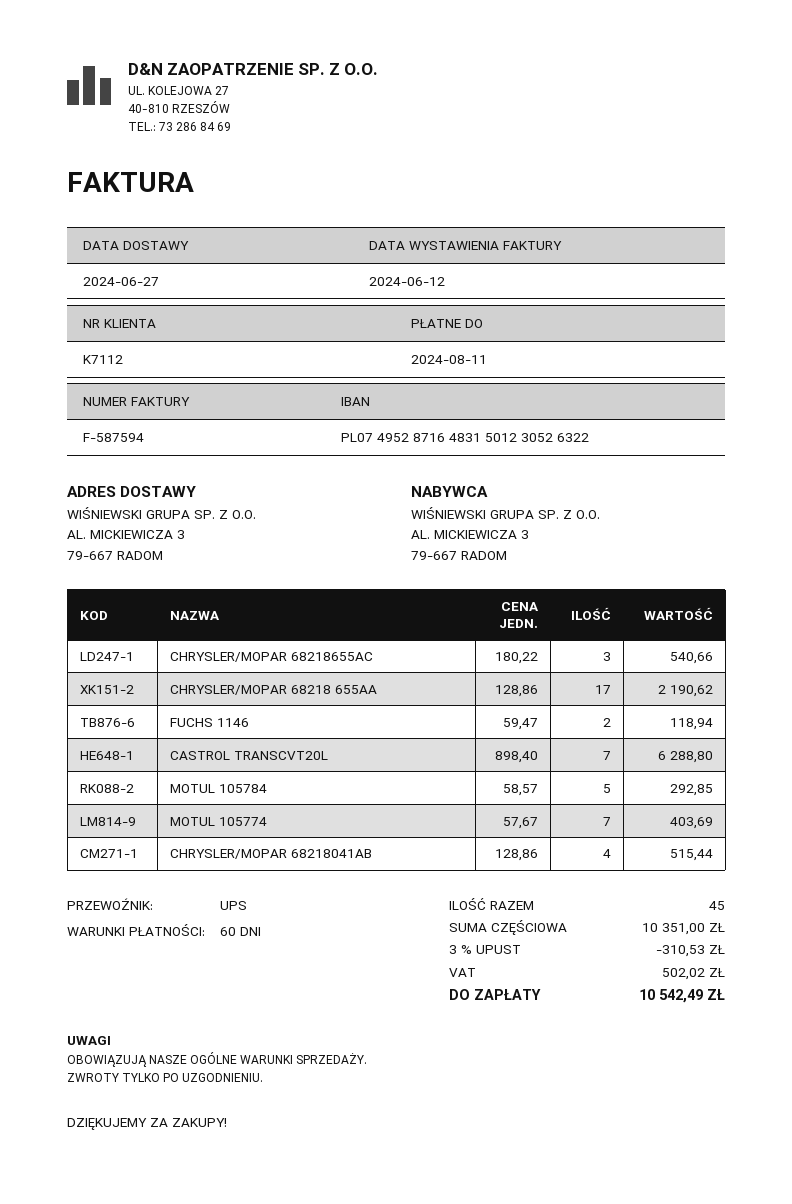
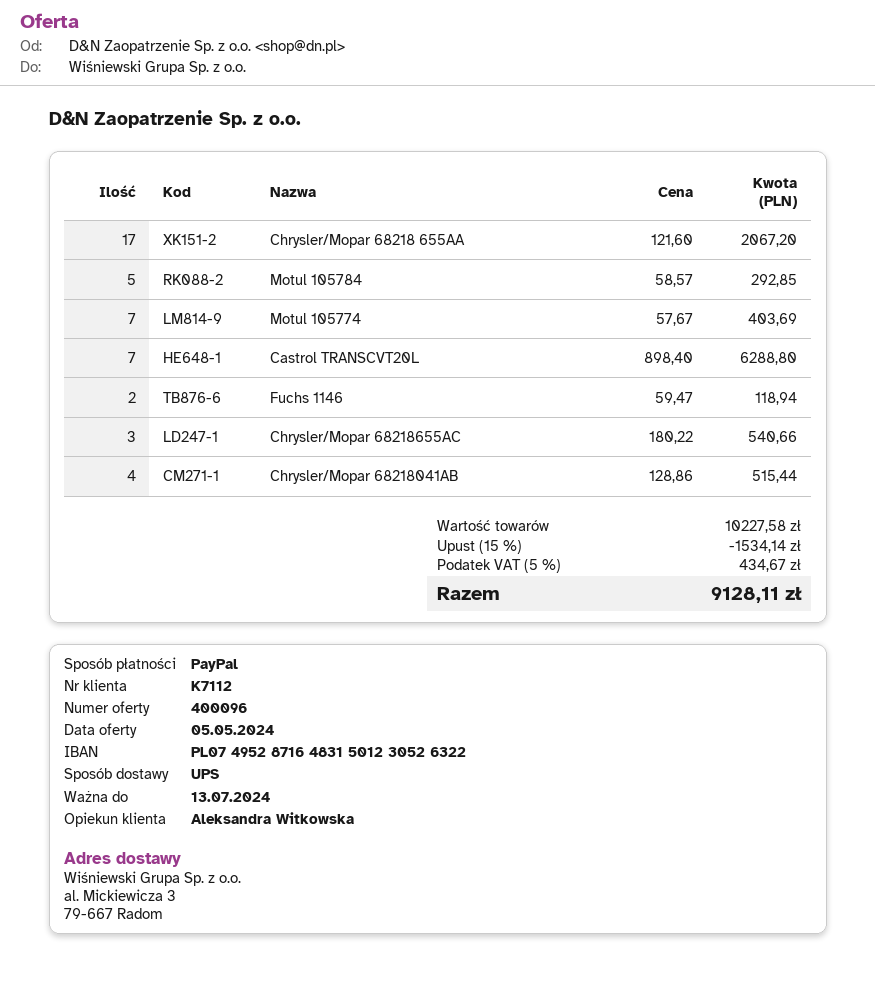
CHRYSLER/MOPAR 68218 655AA: 17 x 128.86 = 2190.62 -> 17 x 121.60 = 2067.20
subtotal: 10351.00 -> 10227.58
discount: 3% = 310.53 -> 15% = 1534.14
tax: 502.02 -> 434.67
total: 10542.49 -> 9128.11

